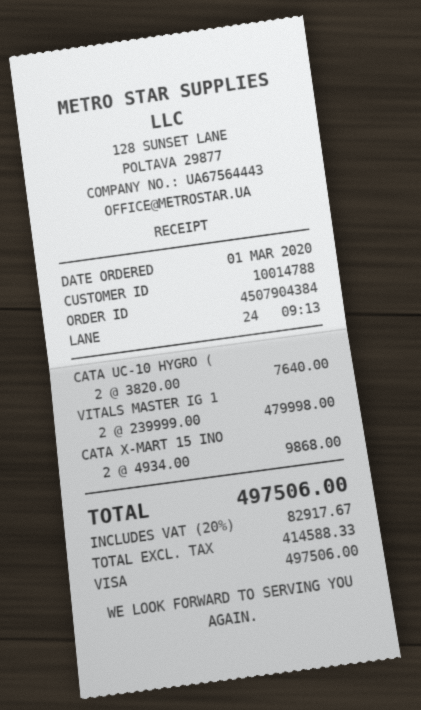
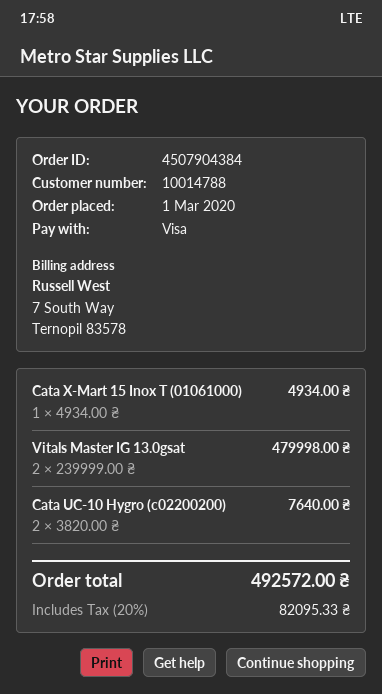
CATA X-MART 15 INO: 2 x 4934.00 = 9868.00 -> 1 x 4934.00 = 4934.00
tax: 20% = 82917.67 -> 20% = 82095.33
total: 497506.00 -> 492572.00

